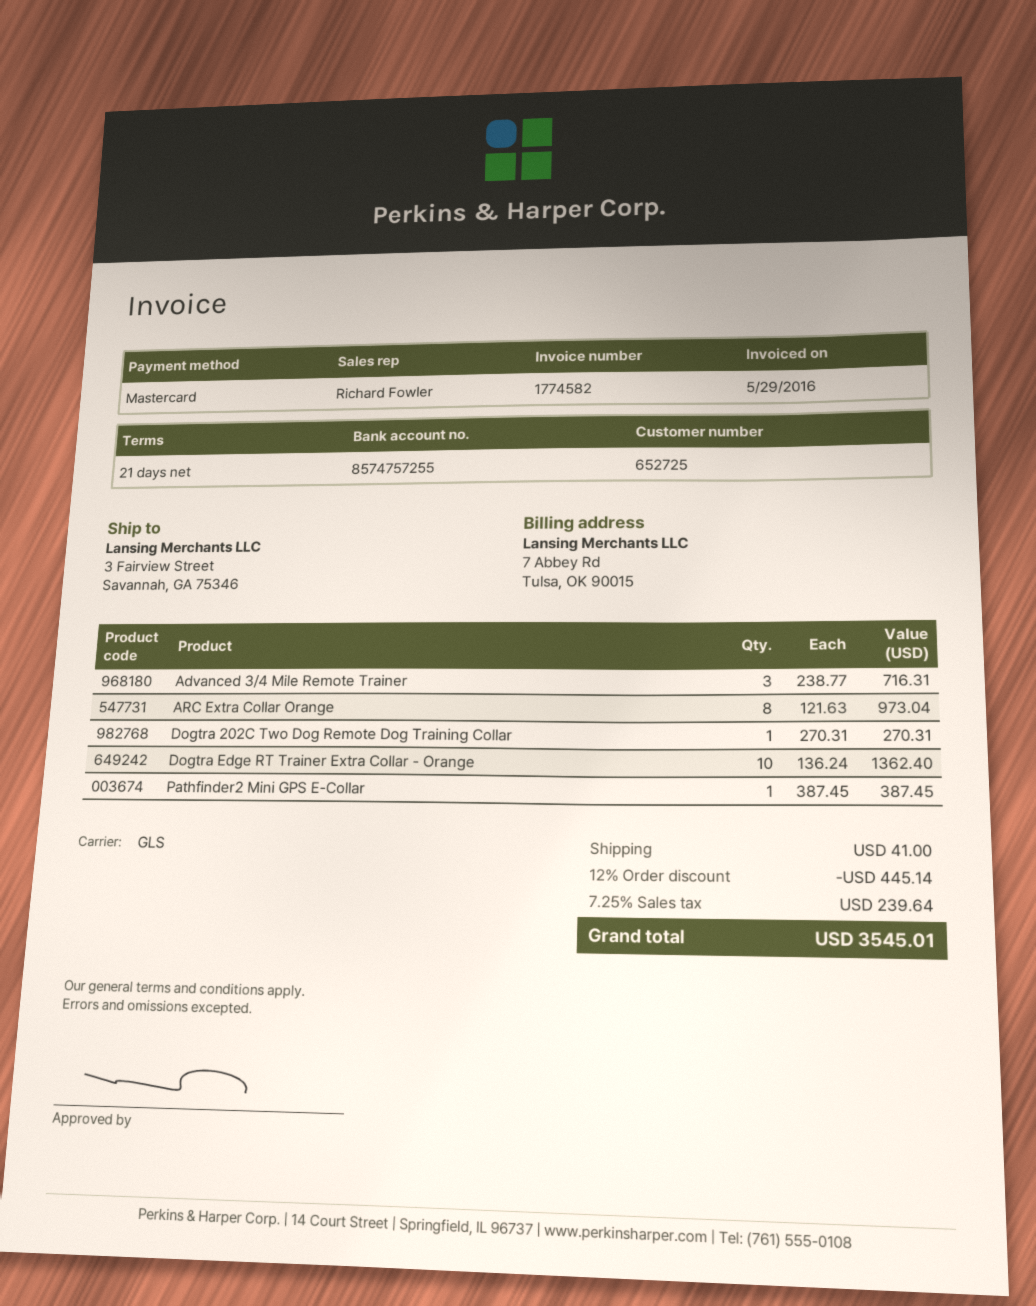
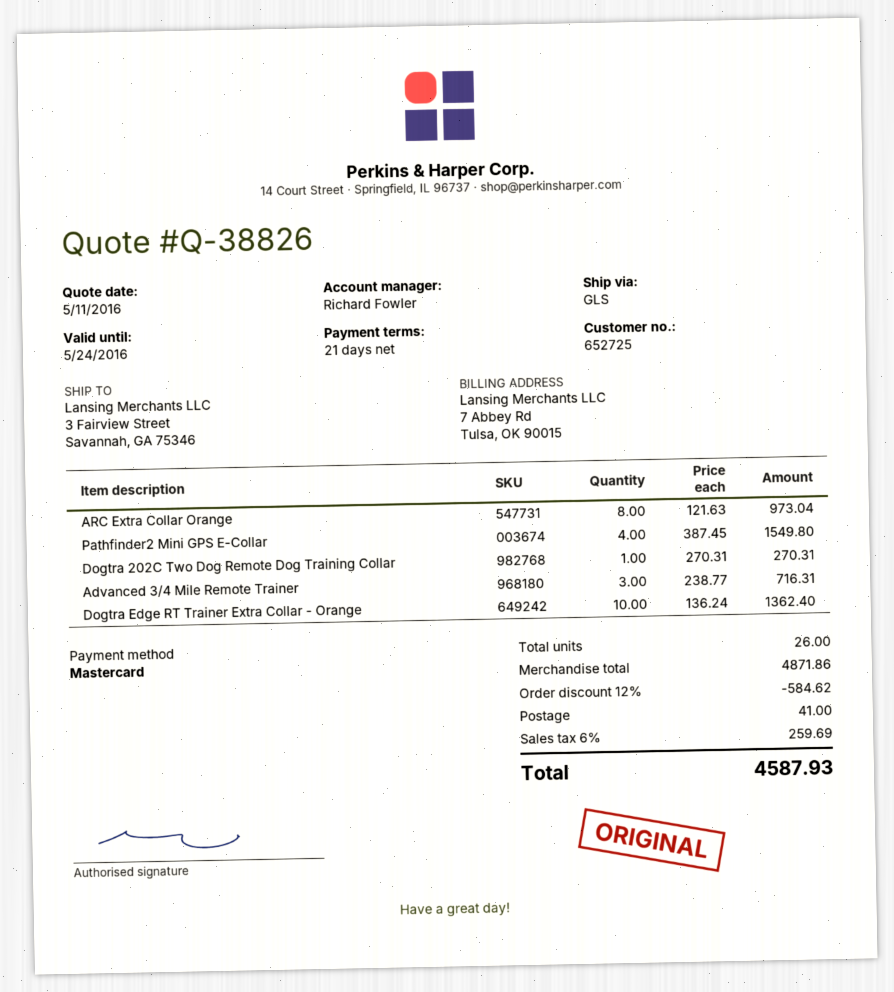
Pathfinder2 Mini GPS E-Collar: 1 x 387.45 = 387.45 -> 4 x 387.45 = 1549.80
discount: 12% = 445.14 -> 12% = 584.62
tax: 7.25% = 239.64 -> 6% = 259.69
total: 3545.01 -> 4587.93

